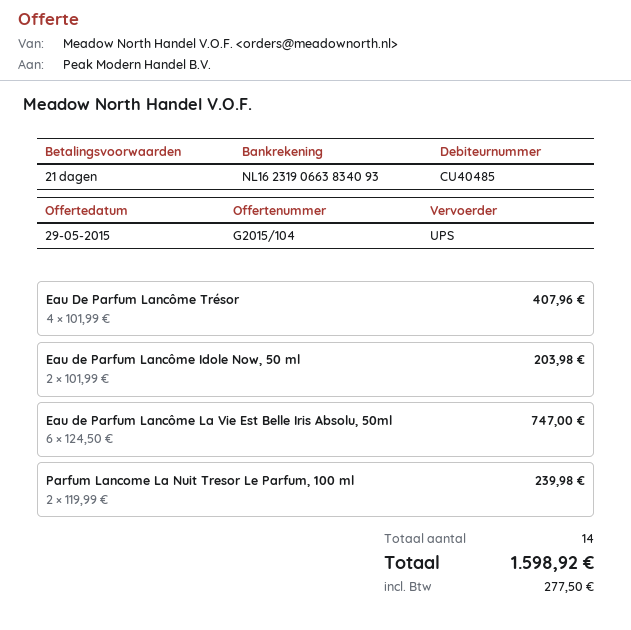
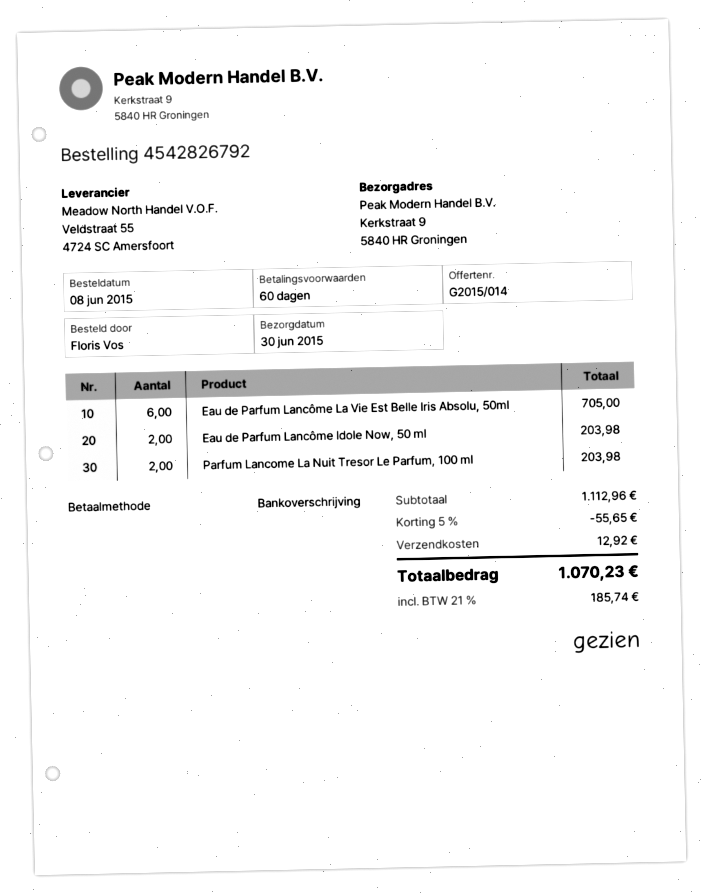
quote number: G2015/104 -> G2015/014
payment terms: 21 days -> 60 days
Eau De Parfum Lancôme Trésor: 4 for 407.96 -> none
Eau de Parfum Lancôme La Vie Est Belle Iris Absolu, 50ml: 6 for 747.00 -> 6 for 705.00
Parfum Lancome La Nuit Tresor Le Parfum, 100 ml: 2 for 239.98 -> 2 for 203.98
discount: none -> 5% = 55.65
shipping: none -> 12.92
tax: 277.50 -> 185.74
total: 1598.92 -> 1070.23

